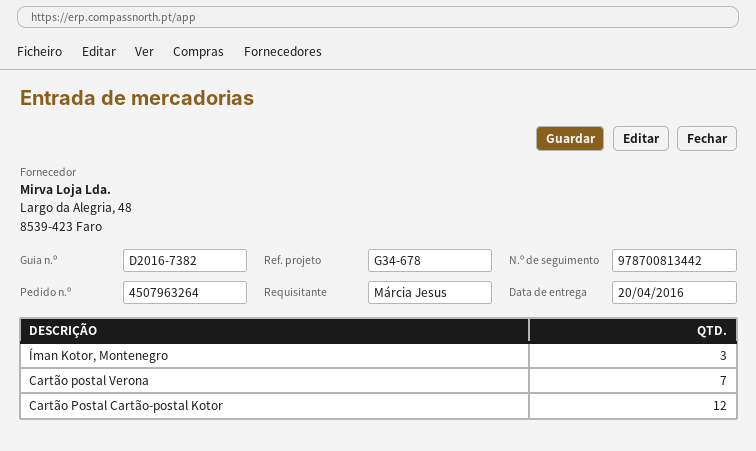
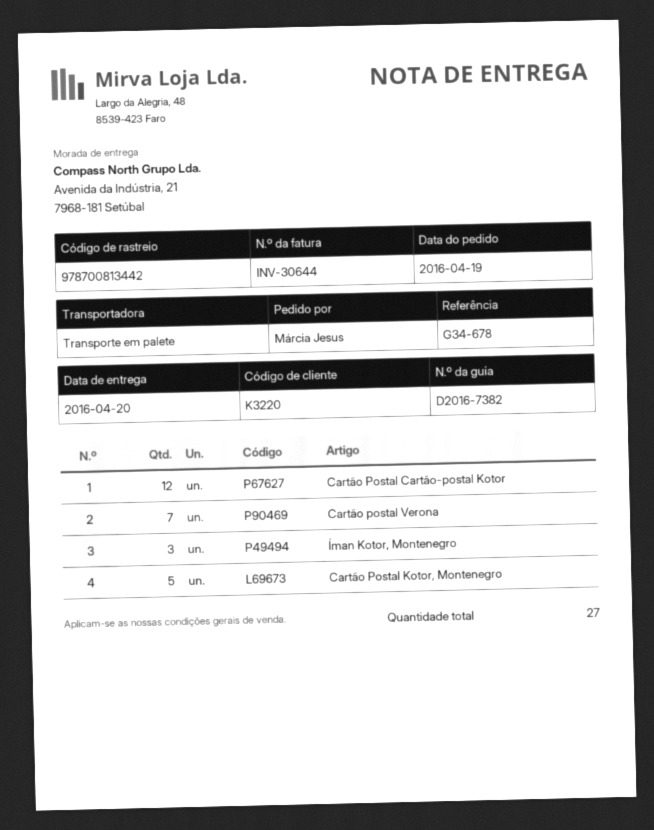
Cartão Postal Kotor, Montenegro: none -> 5

